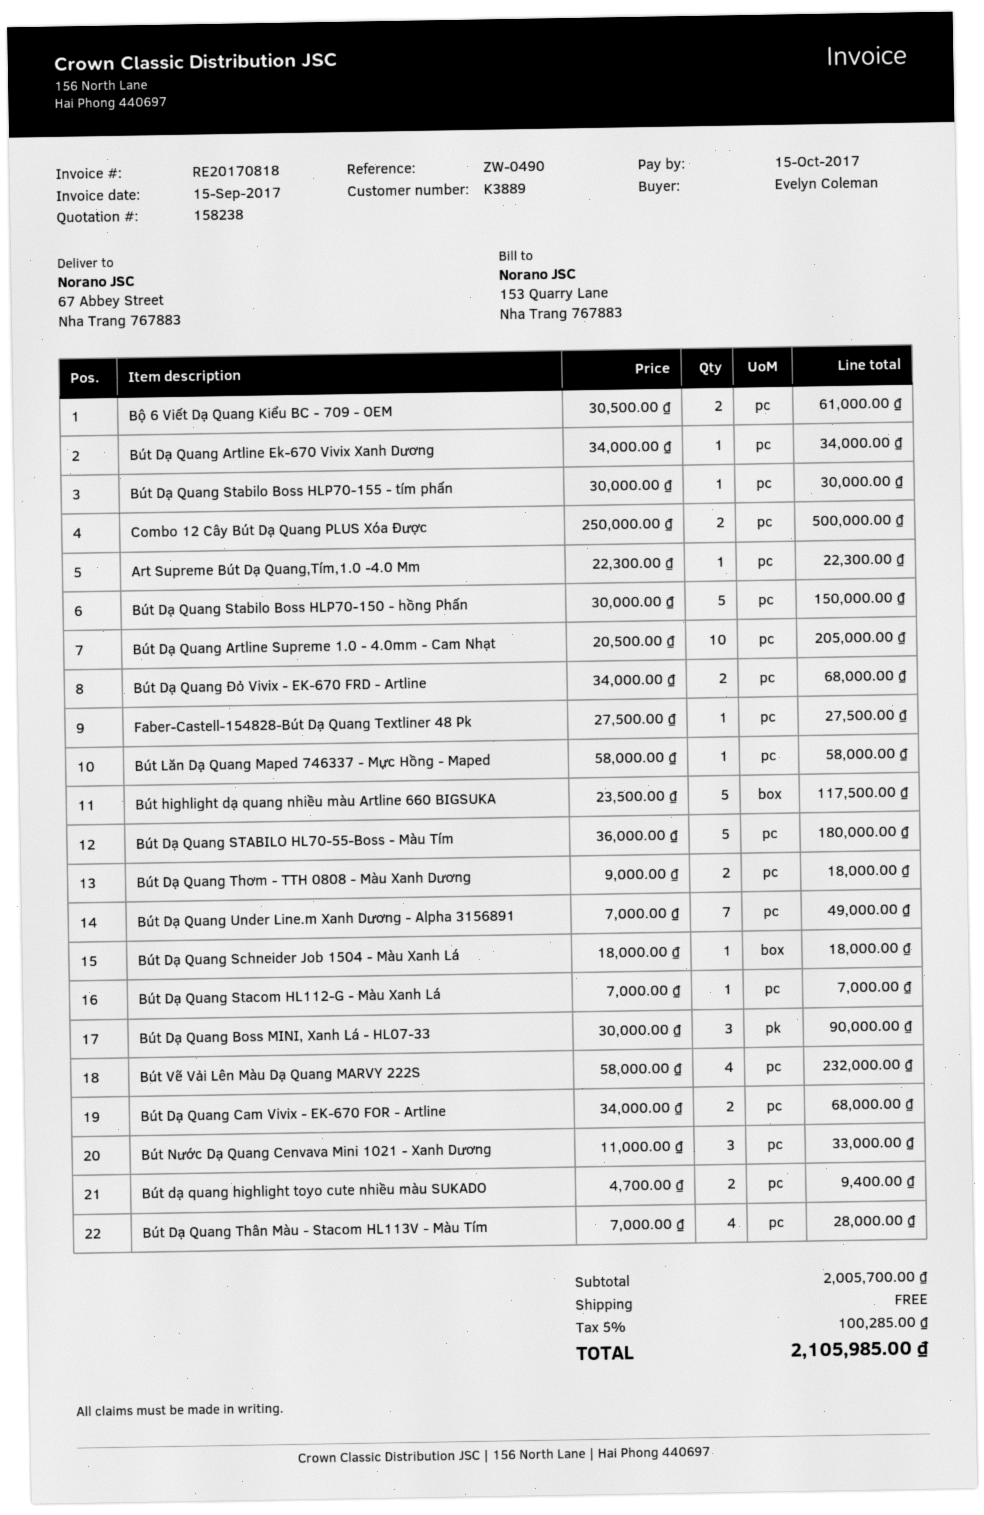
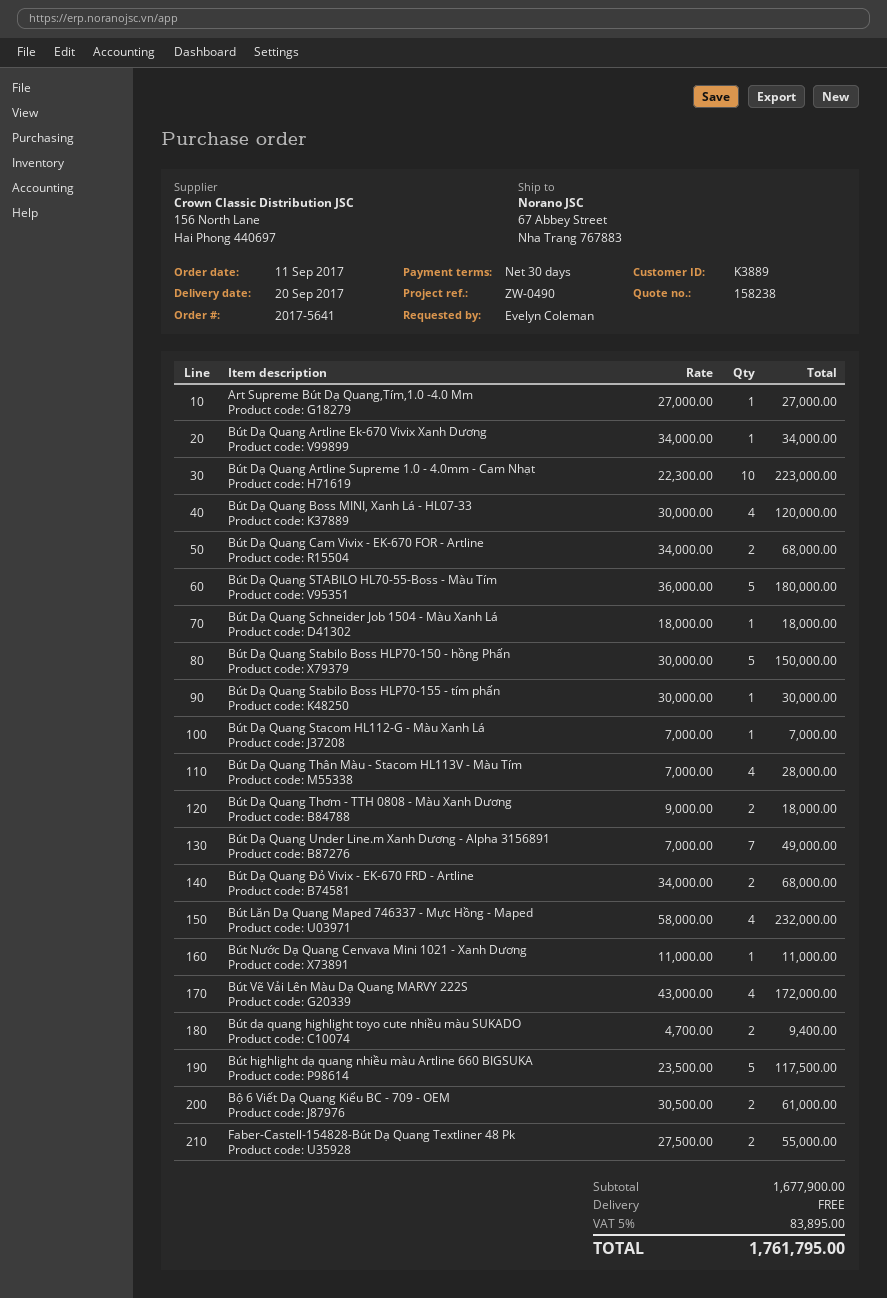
Combo 12 Cây Bút Dạ Quang PLUS Xóa Được: 2 x 250000.00 = 500000.00 -> none
Art Supreme Bút Dạ Quang,Tím,1.0 -4.0 Mm: 1 x 22300.00 = 22300.00 -> 1 x 27000.00 = 27000.00
Bút Dạ Quang Artline Supreme 1.0 - 4.0mm - Cam Nhạt: 10 x 20500.00 = 205000.00 -> 10 x 22300.00 = 223000.00
Faber-Castell-154828-Bút Dạ Quang Textliner 48 Pk: 1 x 27500.00 = 27500.00 -> 2 x 27500.00 = 55000.00
Bút Lăn Dạ Quang Maped 746337 - Mực Hồng - Maped: 1 x 58000.00 = 58000.00 -> 4 x 58000.00 = 232000.00
Bút Dạ Quang Boss MINI, Xanh Lá - HL07-33: 3 x 30000.00 = 90000.00 -> 4 x 30000.00 = 120000.00
Bút Vẽ Vải Lên Màu Dạ Quang MARVY 222S: 4 x 58000.00 = 232000.00 -> 4 x 43000.00 = 172000.00
Bút Nước Dạ Quang Cenvava Mini 1021 - Xanh Dương: 3 x 11000.00 = 33000.00 -> 1 x 11000.00 = 11000.00
subtotal: 2005700.00 -> 1677900.00
tax: 5% = 100285.00 -> 5% = 83895.00
total: 2105985.00 -> 1761795.00

